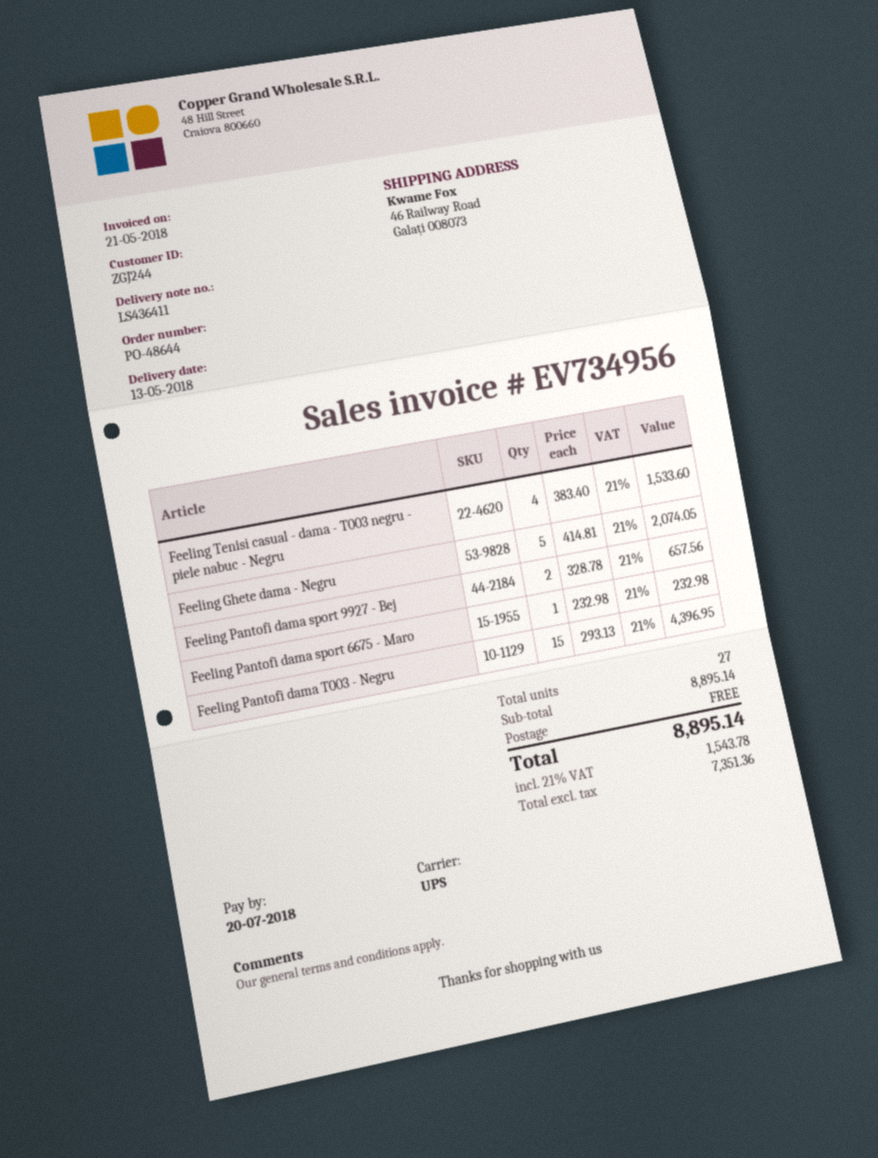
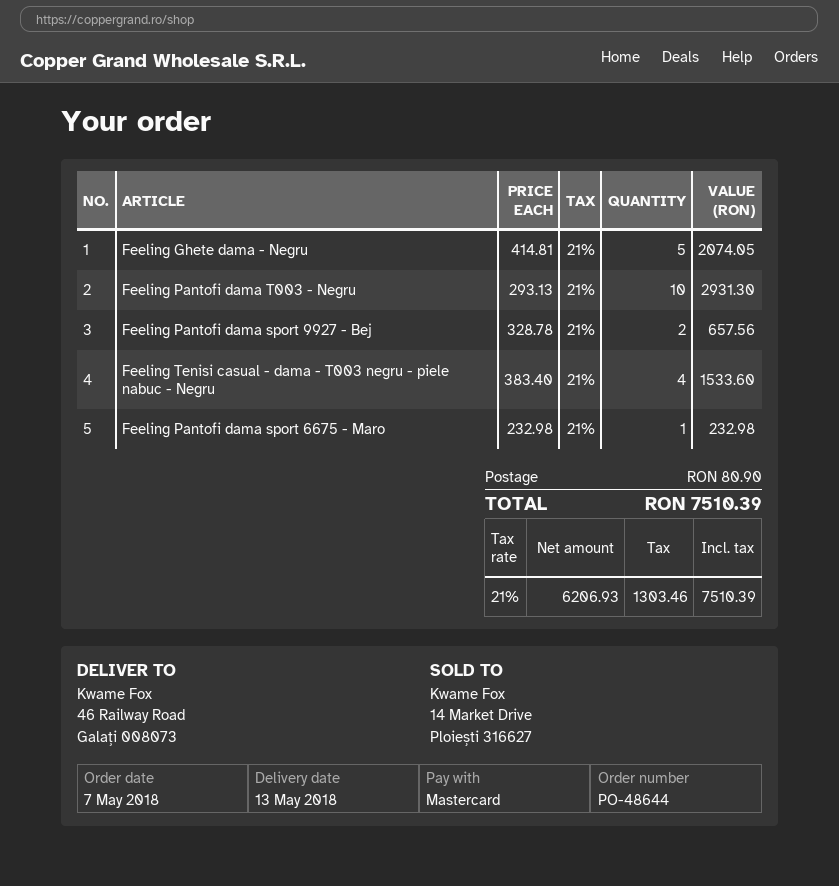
Feeling Pantofi dama T003 - Negru: 15 x 293.13 = 4396.95 -> 10 x 293.13 = 2931.30
shipping: 0.00 -> 80.90
net: 7351.36 -> 6206.93
tax: 21% = 1543.78 -> 21% = 1303.46
total: 8895.14 -> 7510.39

